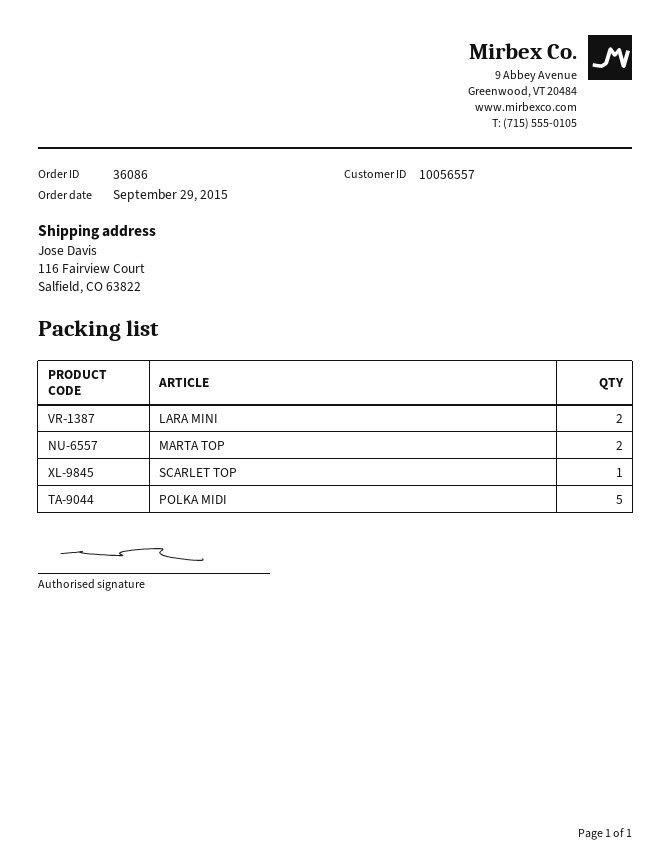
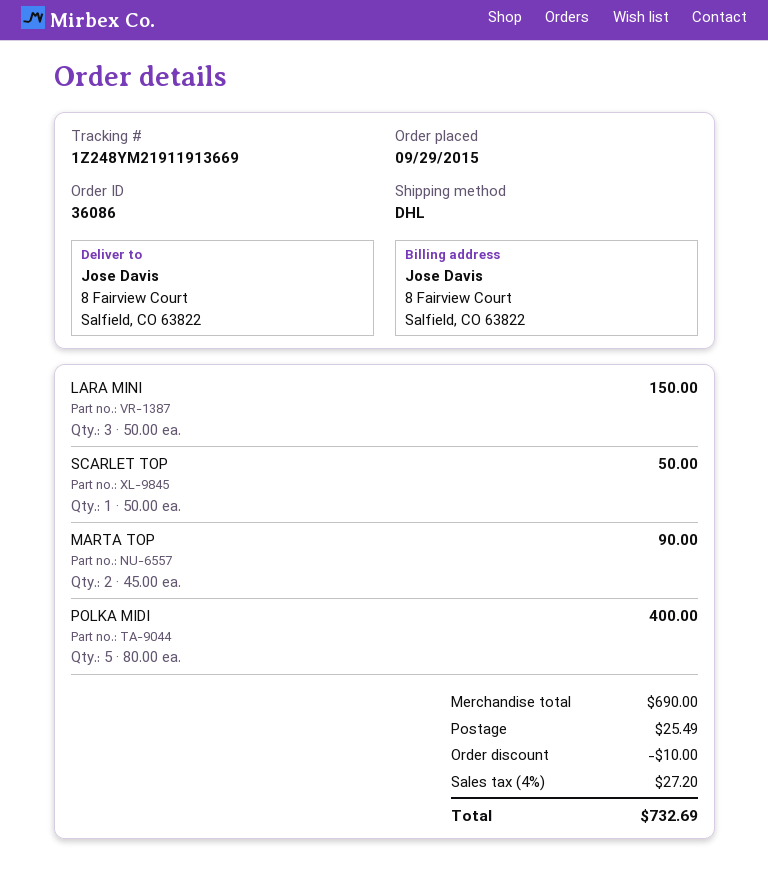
ship to: 116 Fairview Court, Salfield, CO 63822 -> 8 Fairview Court, Salfield, CO 63822
LARA MINI: 2 -> 3

